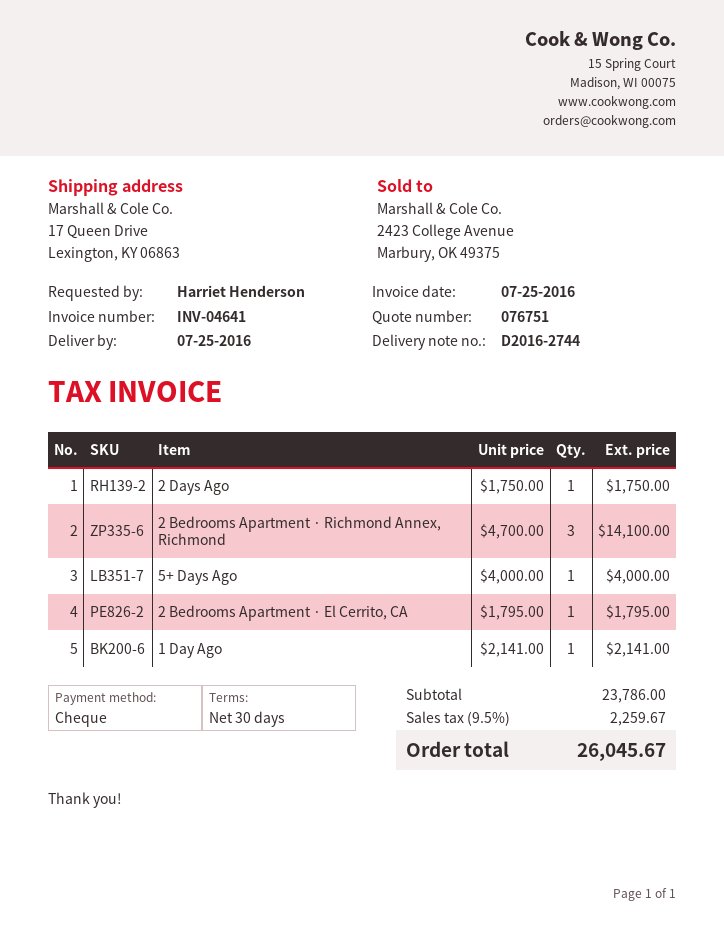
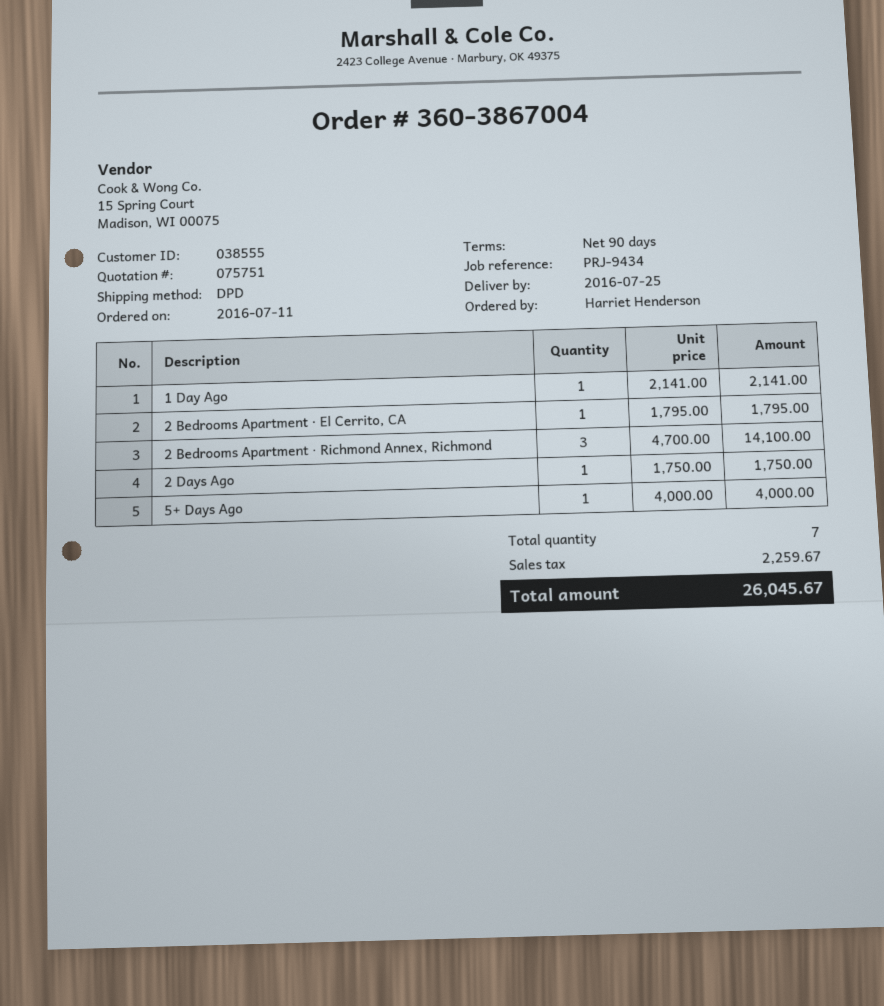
quote number: 076751 -> 075751
payment terms: 30 days -> 90 days

